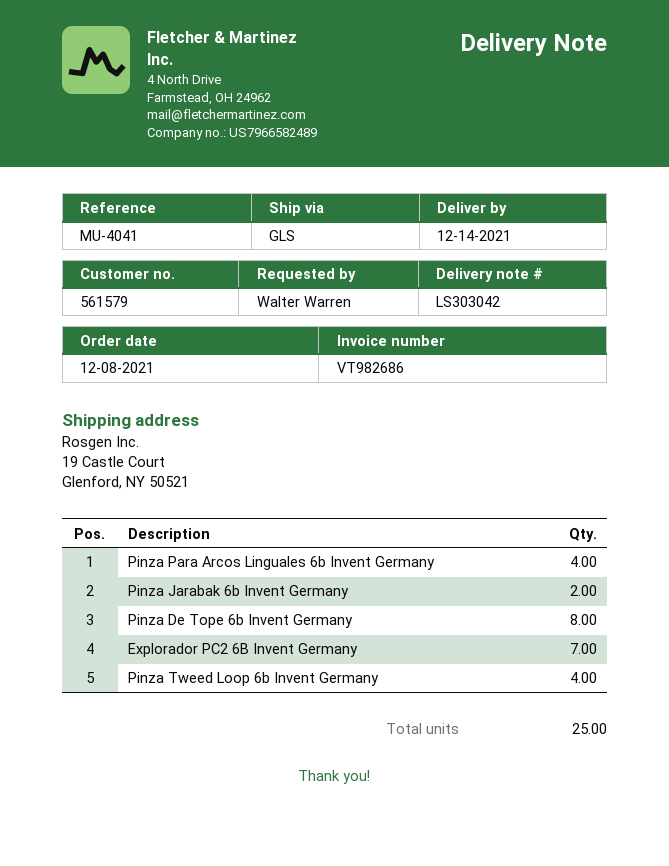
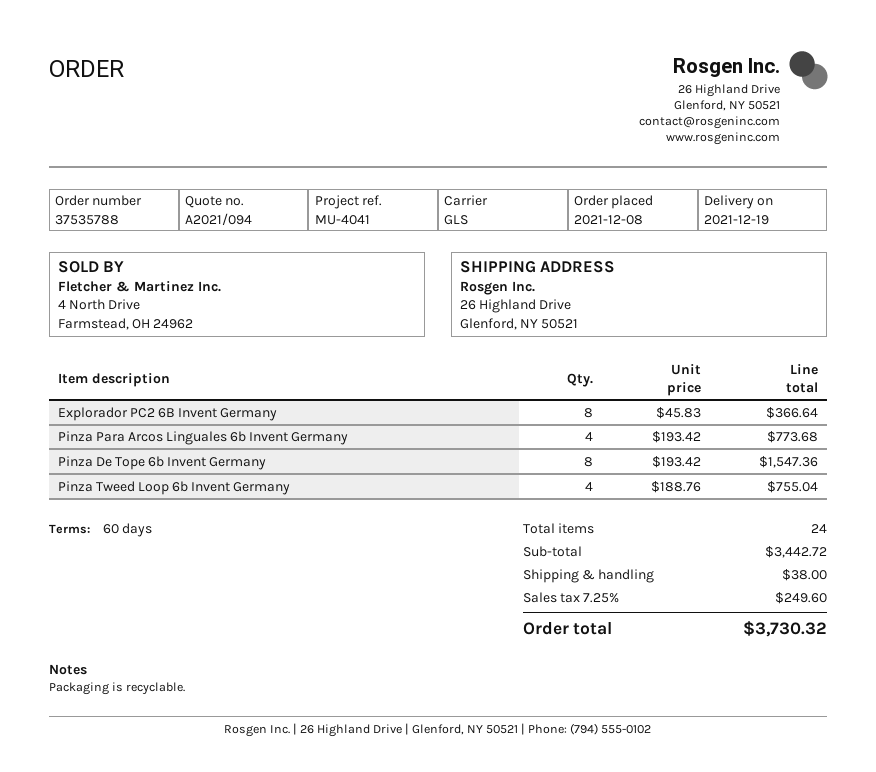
delivery date: 2021-12-14 -> 2021-12-19
ship to: 19 Castle Court, Glenford, NY 50521 -> 26 Highland Drive, Glenford, NY 50521
Pinza Jarabak 6b Invent Germany: 2 -> none
Explorador PC2 6B Invent Germany: 7 -> 8
total quantity: 25 -> 24

